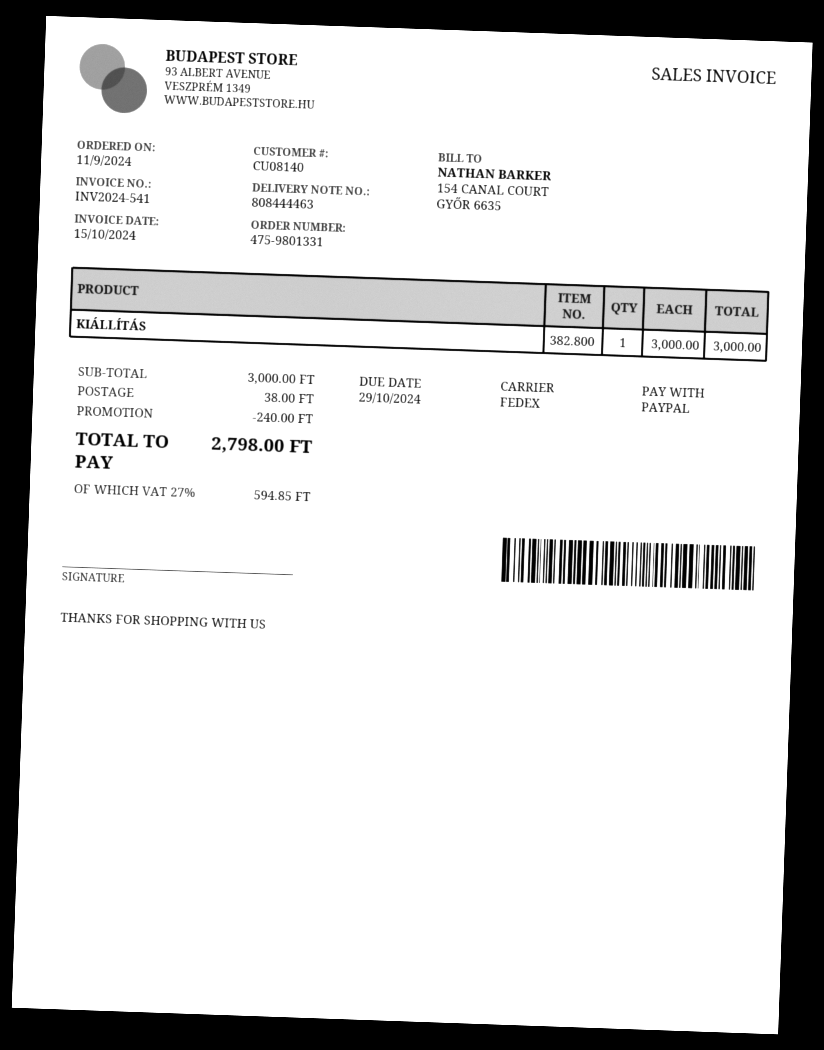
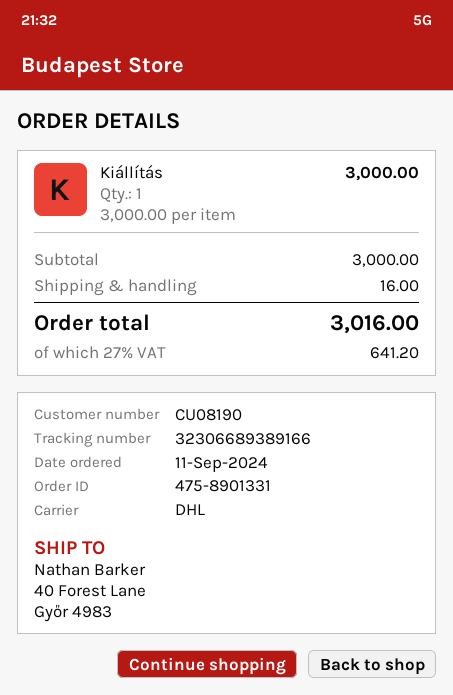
order number: 475-9801331 -> 475-8901331
customer number: CU08140 -> CU08190
shipping method: FedEx -> DHL
discount: 240.00 -> none
shipping: 38.00 -> 16.00
tax: 27% = 594.85 -> 27% = 641.20
total: 2798.00 -> 3016.00

